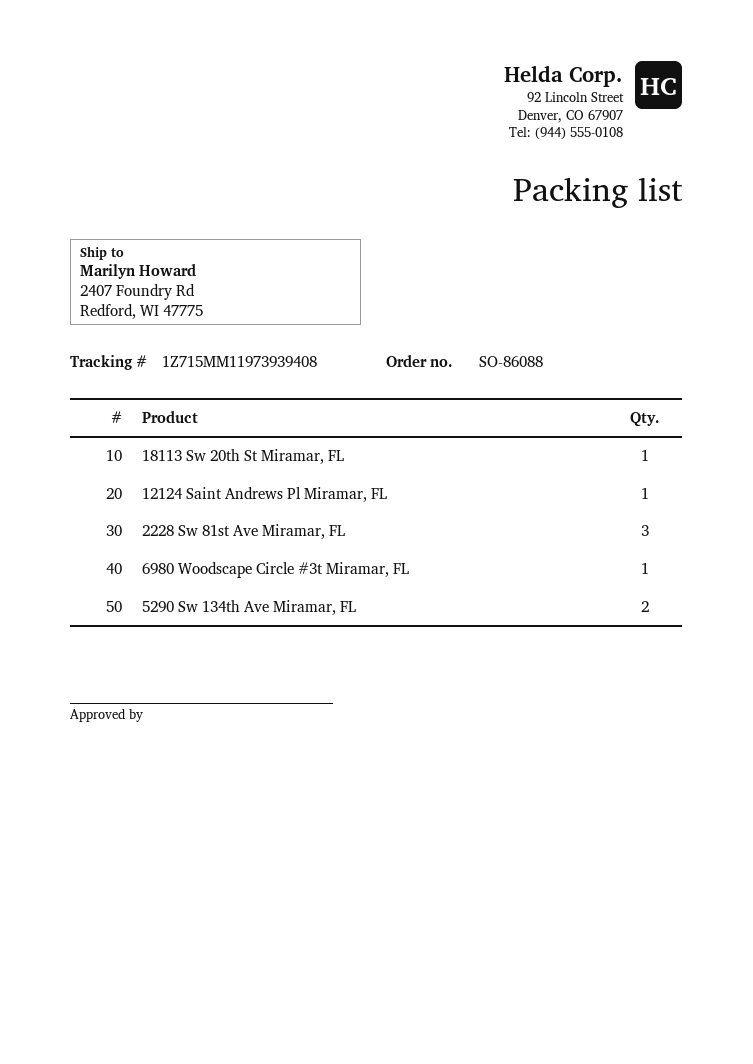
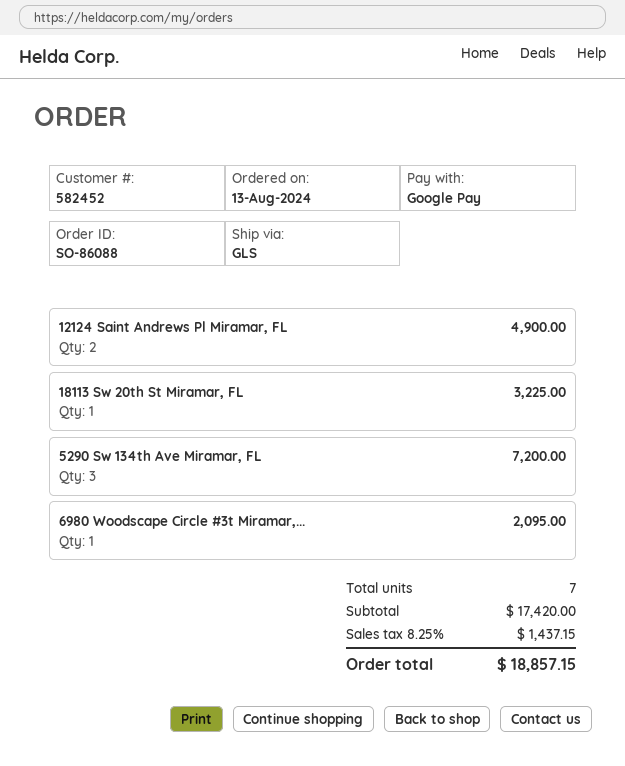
12124 Saint Andrews Pl Miramar, FL: 1 -> 2
2228 Sw 81st Ave Miramar, FL: 3 -> none
5290 Sw 134th Ave Miramar, FL: 2 -> 3

